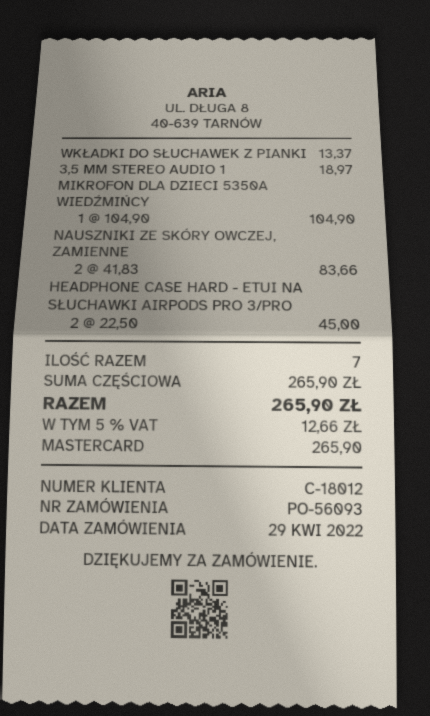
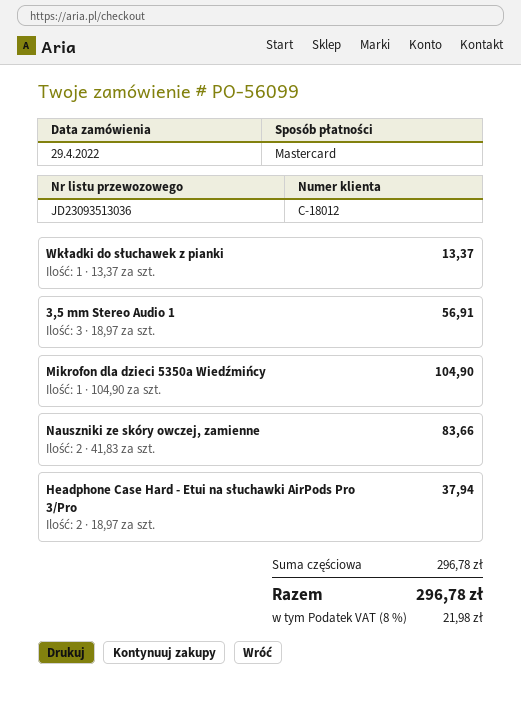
order number: PO-56093 -> PO-56099
3,5 MM STEREO AUDIO 1: 1 x 18.97 = 18.97 -> 3 x 18.97 = 56.91
HEADPHONE CASE HARD - ETUI NA SŁUCHAWKI AIRPODS PRO 3/PRO: 2 x 22.50 = 45.00 -> 2 x 18.97 = 37.94
subtotal: 265.90 -> 296.78
tax: 5% = 12.66 -> 8% = 21.98
total: 265.90 -> 296.78

